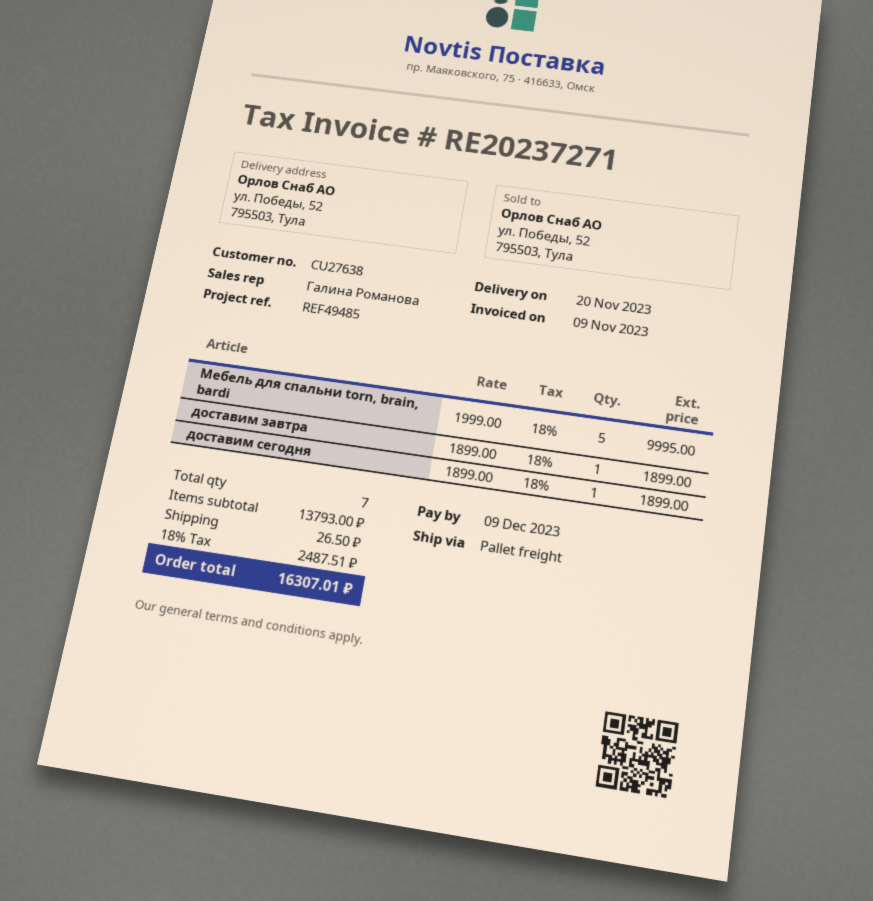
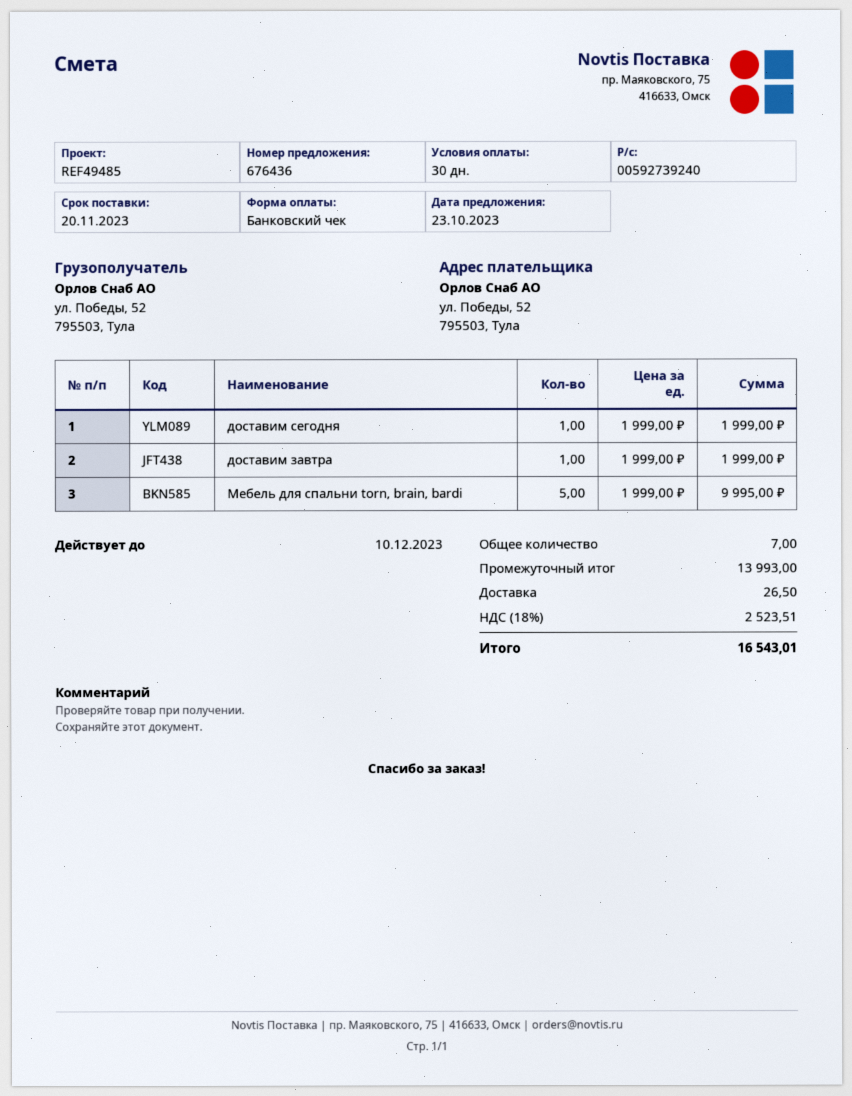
доставим завтра: 1 x 1899.00 = 1899.00 -> 1 x 1999.00 = 1999.00
доставим сегодня: 1 x 1899.00 = 1899.00 -> 1 x 1999.00 = 1999.00
subtotal: 13793.00 -> 13993.00
tax: 18% = 2487.51 -> 18% = 2523.51
total: 16307.01 -> 16543.01

